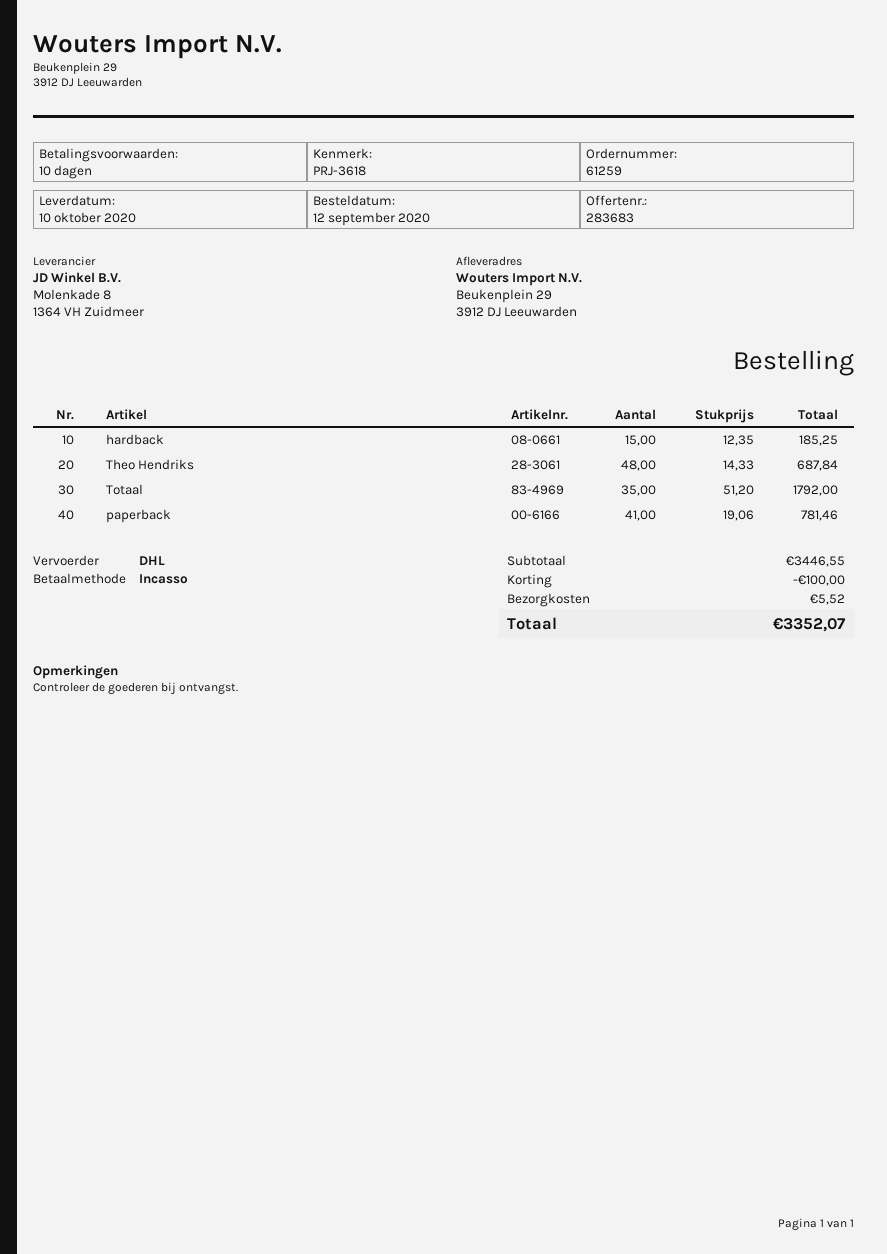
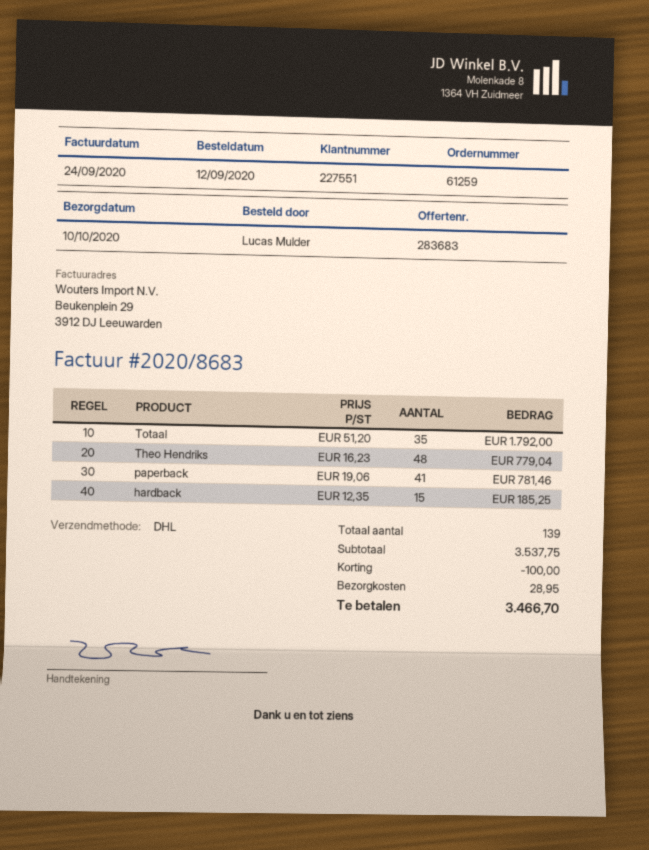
Theo Hendriks: 48 x 14.33 = 687.84 -> 48 x 16.23 = 779.04
subtotal: 3446.55 -> 3537.75
shipping: 5.52 -> 28.95
total: 3352.07 -> 3466.70

